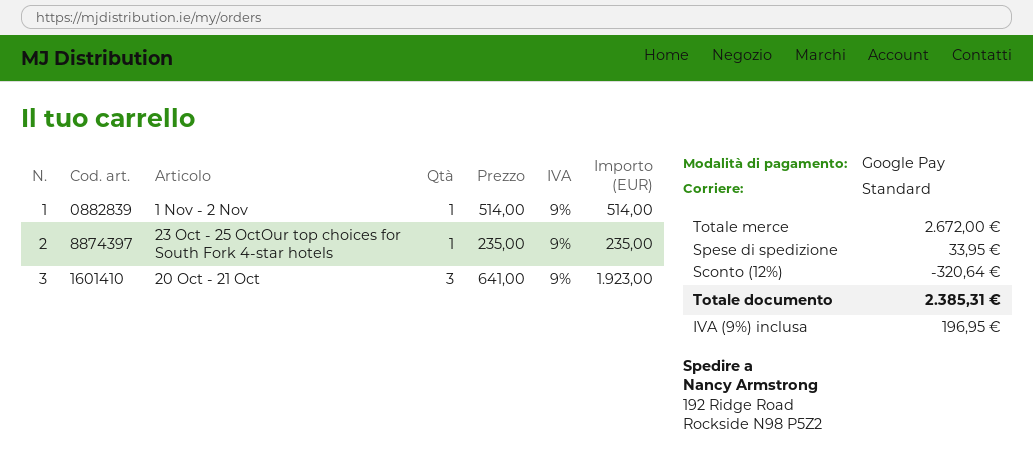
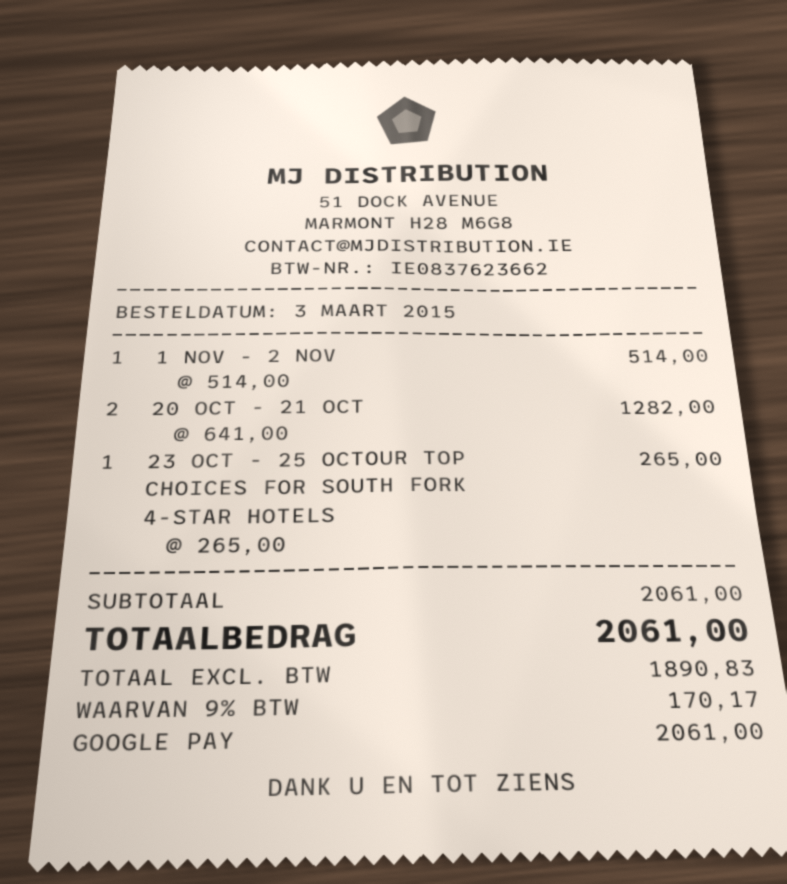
23 Oct - 25 OctOur top choices for South Fork 4-star hotels: 1 x 235.00 = 235.00 -> 1 x 265.00 = 265.00
20 Oct - 21 Oct: 3 x 641.00 = 1923.00 -> 2 x 641.00 = 1282.00
subtotal: 2672.00 -> 2061.00
discount: 12% = 320.64 -> none
shipping: 33.95 -> none
tax: 9% = 196.95 -> 9% = 170.17
total: 2385.31 -> 2061.00

